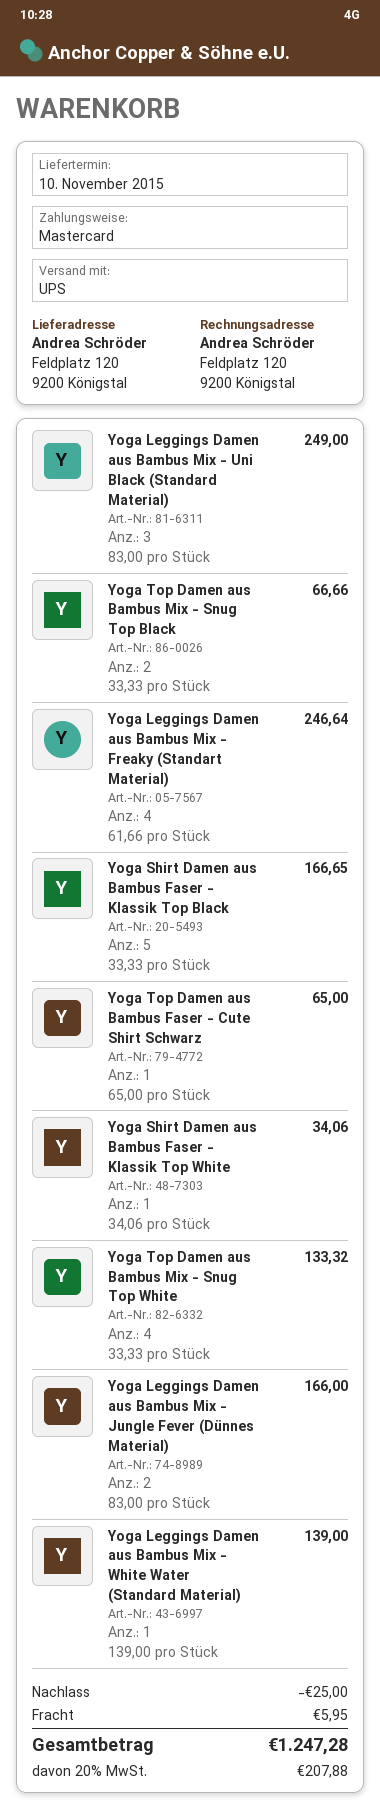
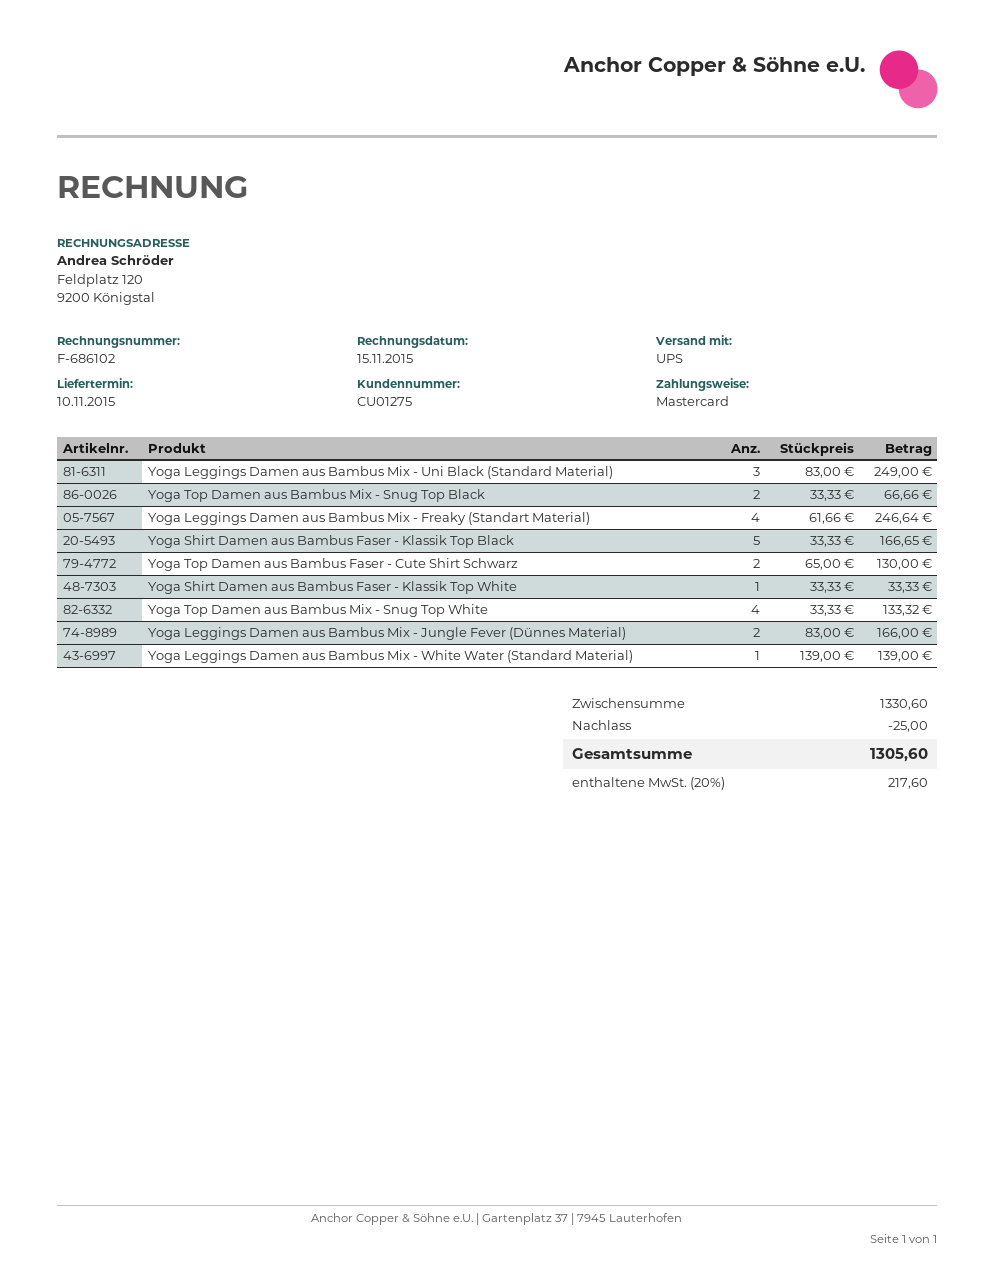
Yoga Top Damen aus Bambus Faser - Cute Shirt Schwarz: 1 x 65.00 = 65.00 -> 2 x 65.00 = 130.00
Yoga Shirt Damen aus Bambus Faser - Klassik Top White: 1 x 34.06 = 34.06 -> 1 x 33.33 = 33.33
shipping: 5.95 -> none
tax: 20% = 207.88 -> 20% = 217.60
total: 1247.28 -> 1305.60

